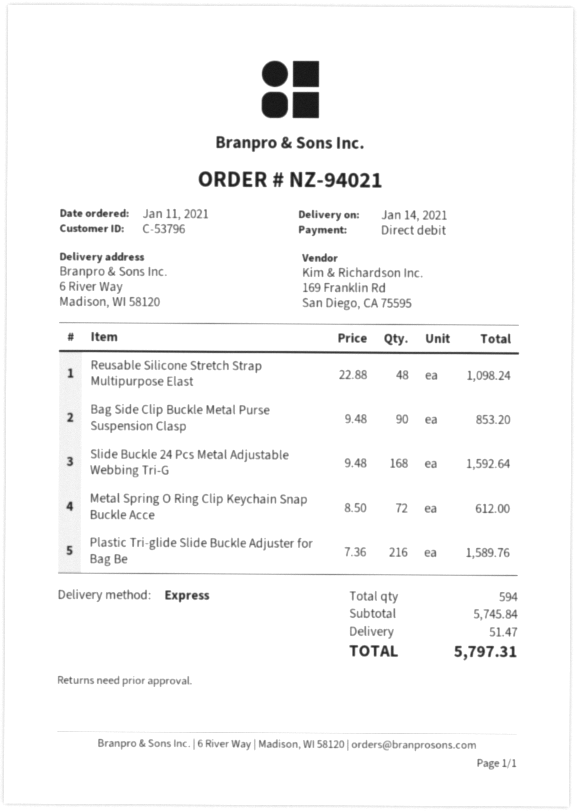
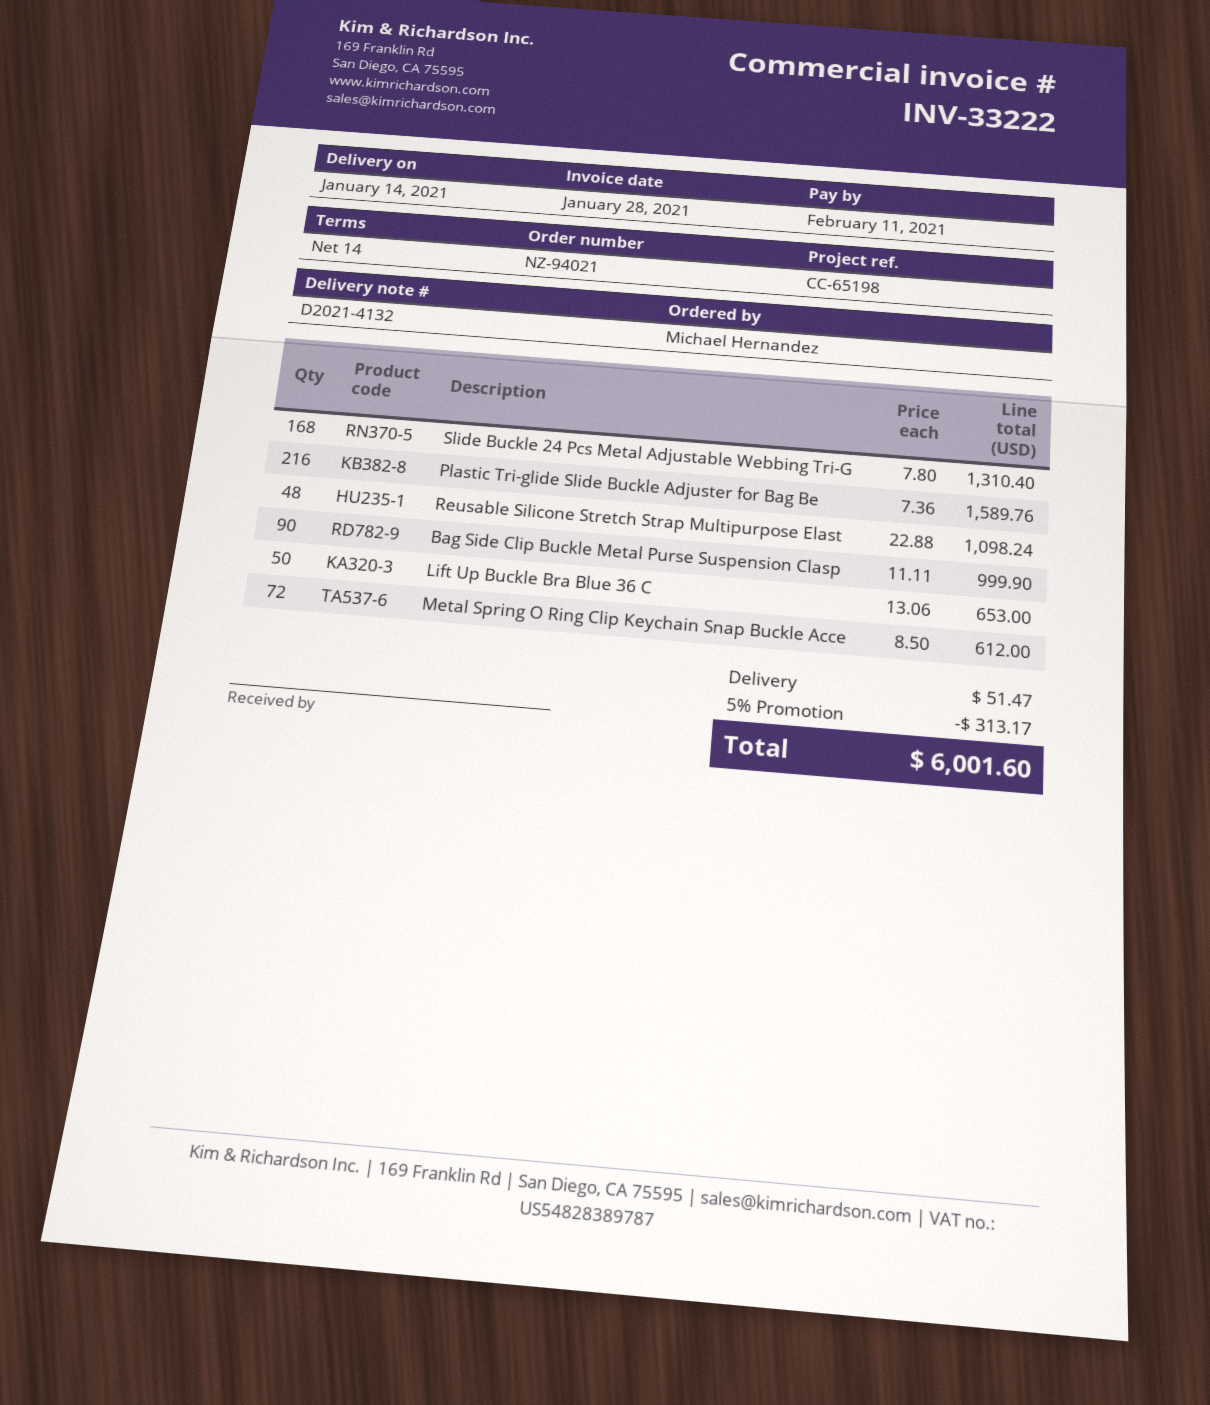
Bag Side Clip Buckle Metal Purse Suspension Clasp: 90 x 9.48 = 853.20 -> 90 x 11.11 = 999.90
Slide Buckle 24 Pcs Metal Adjustable Webbing Tri-G: 168 x 9.48 = 1592.64 -> 168 x 7.80 = 1310.40
Lift Up Buckle Bra Blue 36 C: none -> 50 x 13.06 = 653.00
discount: none -> 5% = 313.17
total: 5797.31 -> 6001.60

